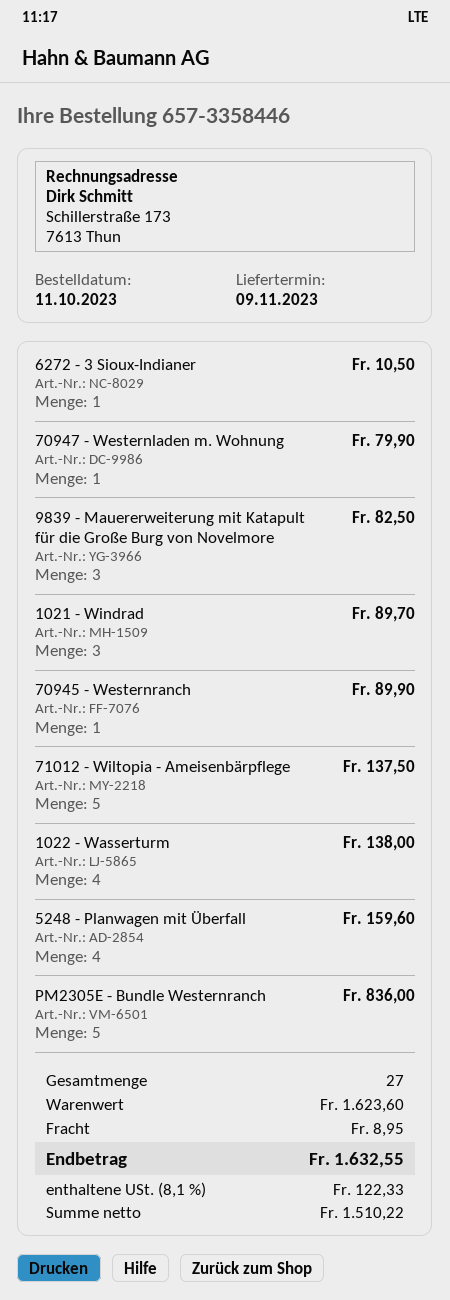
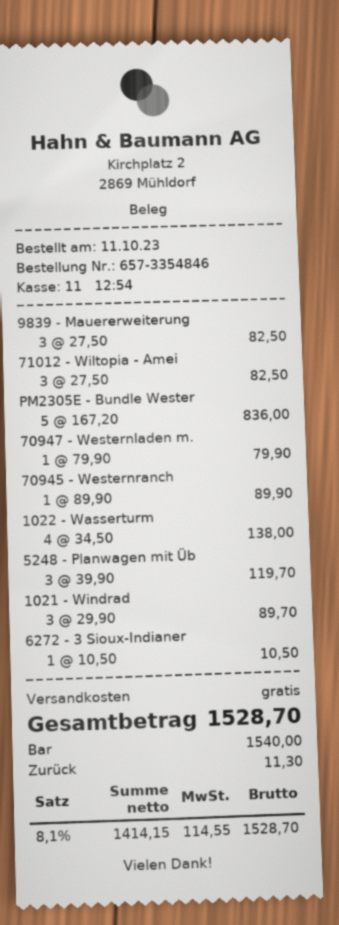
order number: 657-3358446 -> 657-3354846
71012 - Wiltopia - Ameisenbärpflege: 5 for 137.50 -> 3 for 82.50
5248 - Planwagen mit Überfall: 4 for 159.60 -> 3 for 119.70
shipping: 8.95 -> 0.00
net: 1510.22 -> 1414.15
tax: 8.1% = 122.33 -> 8.1% = 114.55
total: 1632.55 -> 1528.70

